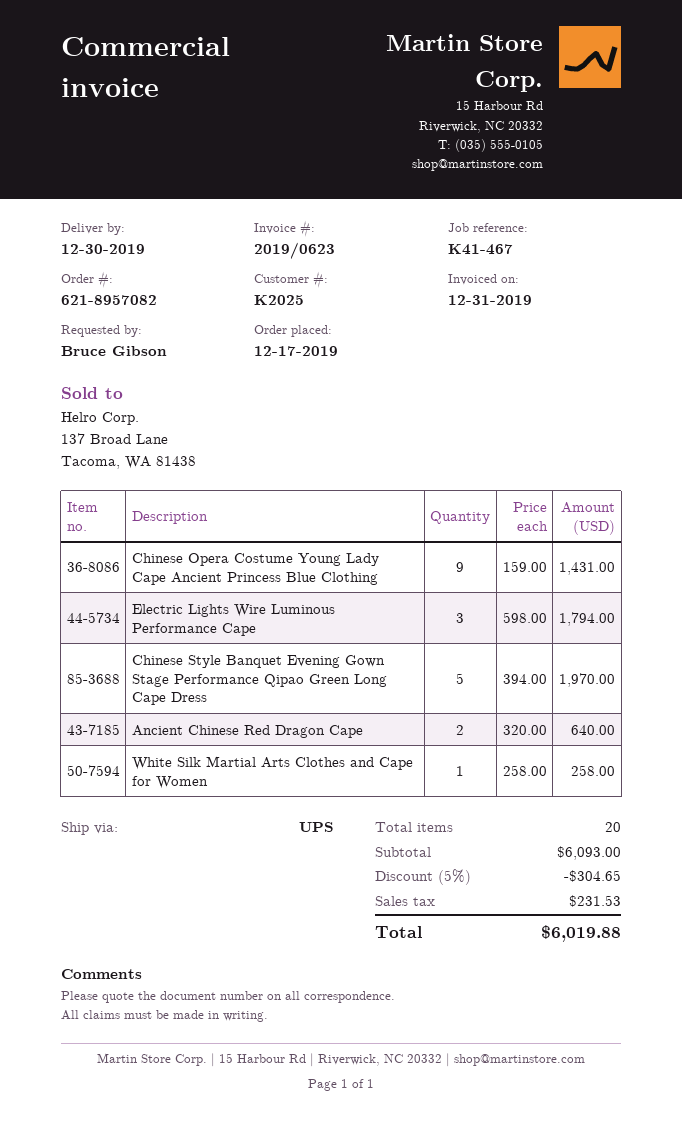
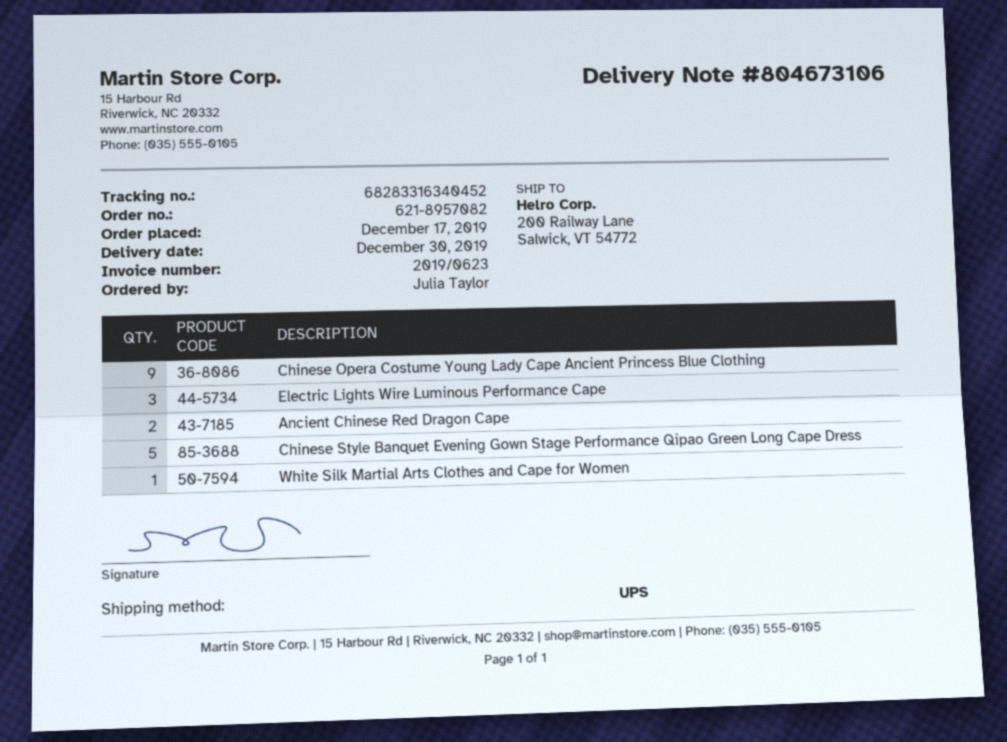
ordered by: Bruce Gibson -> Julia Taylor

